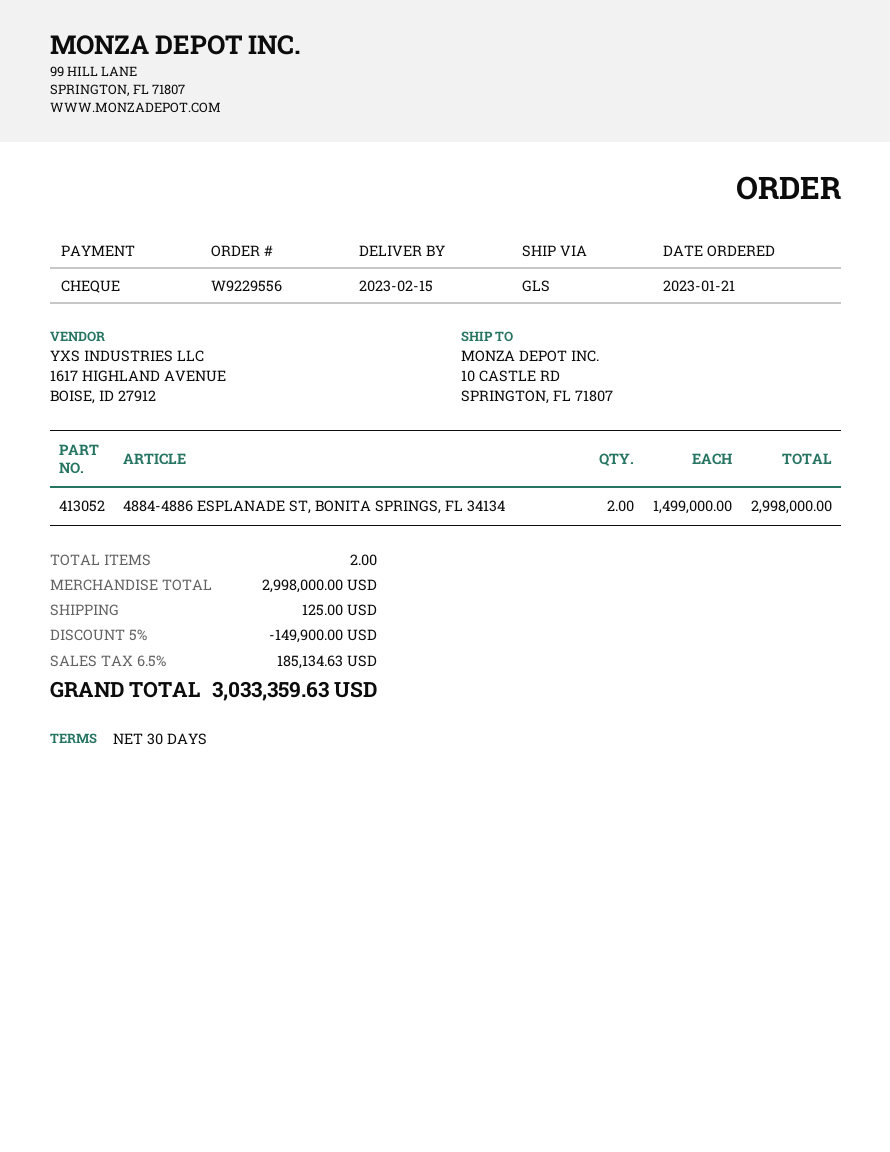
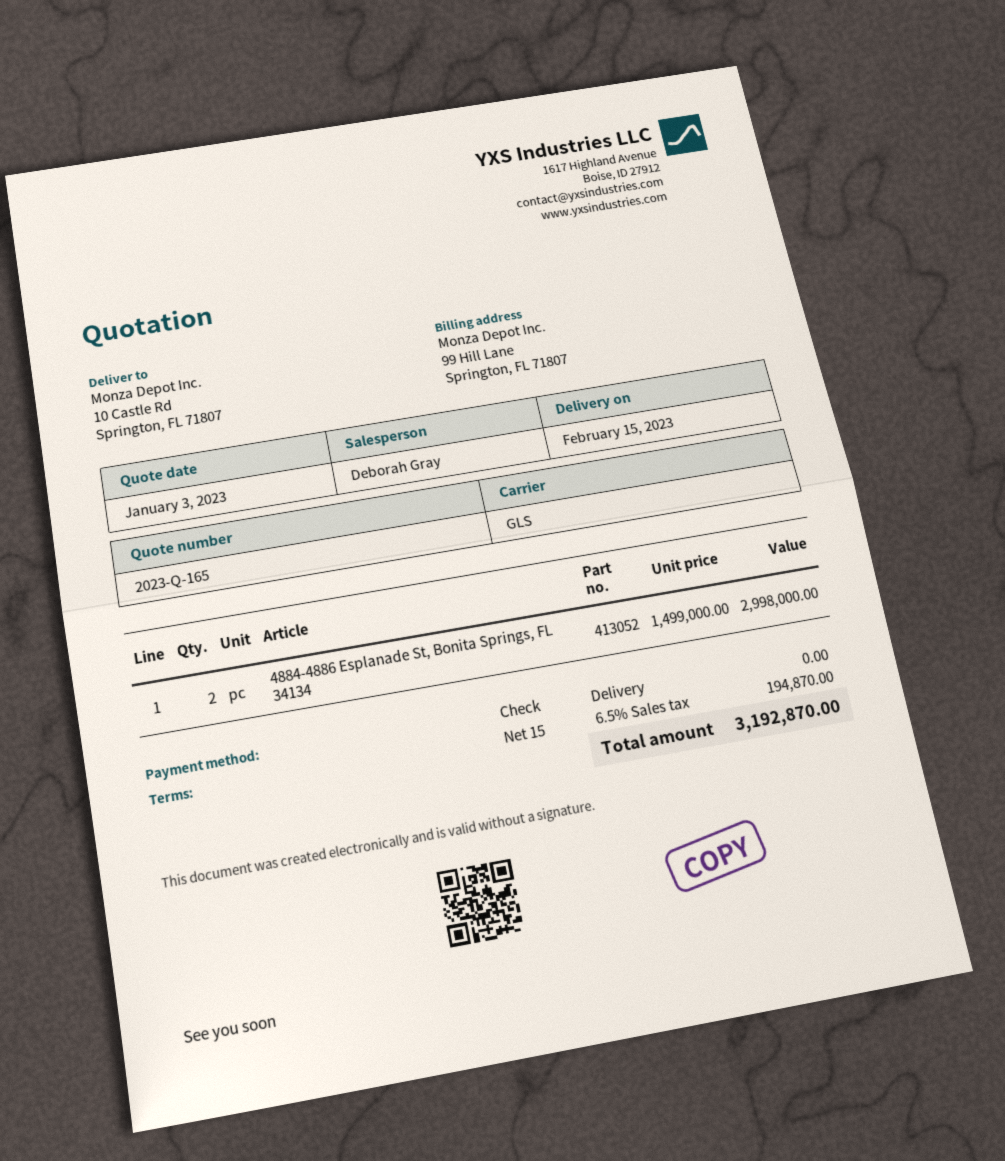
payment terms: 30 days -> 15 days
discount: 5% = 149900.00 -> none
shipping: 125.00 -> 0.00
tax: 6.5% = 185134.63 -> 6.5% = 194870.00
total: 3033359.63 -> 3192870.00

